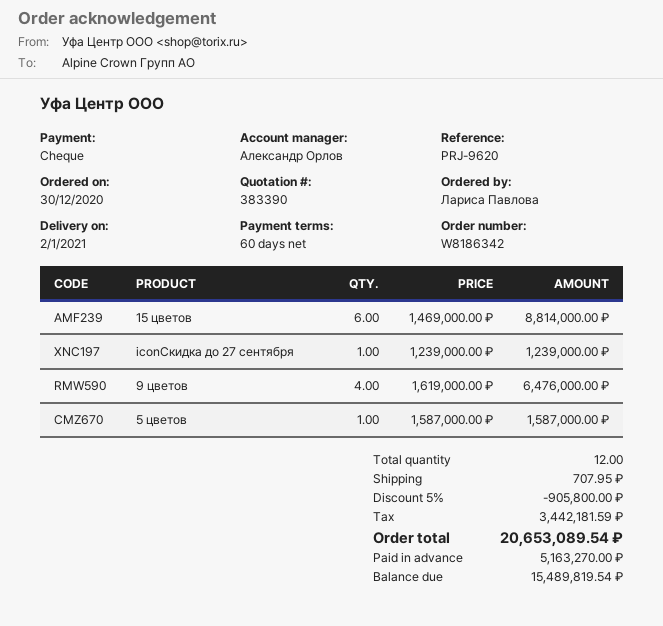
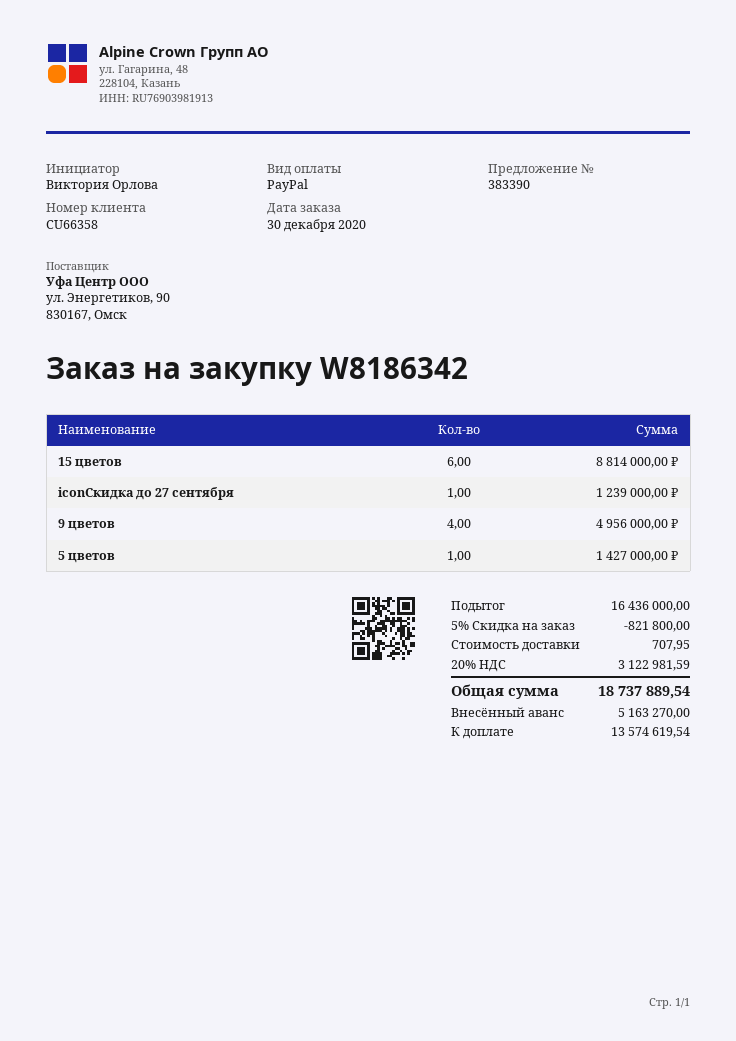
ordered by: Лариса Павлова -> Виктория Орлова
payment method: cheque -> PayPal
9 цветов: 4 for 6476000.00 -> 4 for 4956000.00
5 цветов: 1 for 1587000.00 -> 1 for 1427000.00
discount: 5% = 905800.00 -> 5% = 821800.00
tax: 3442181.59 -> 3122981.59
total: 20653089.54 -> 18737889.54
balance: 15489819.54 -> 13574619.54

